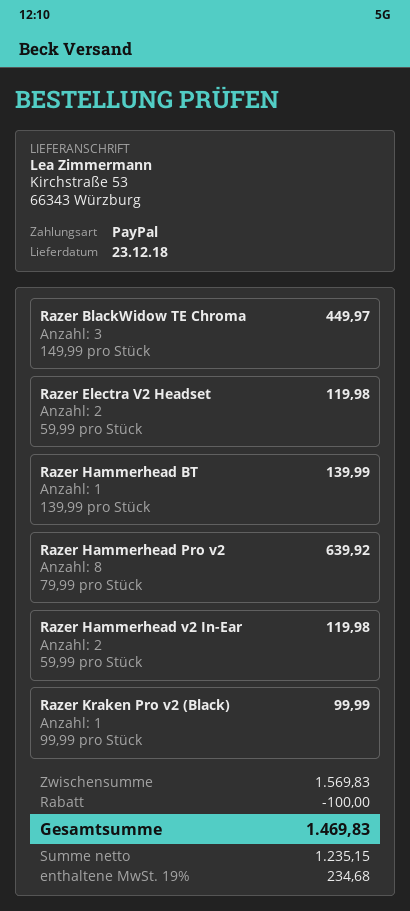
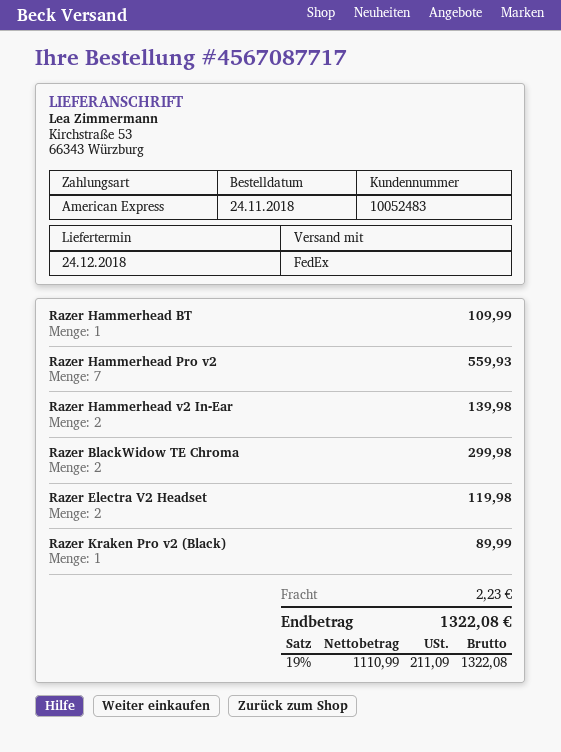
delivery date: 2018-12-23 -> 2018-12-24
payment method: PayPal -> American Express
Razer BlackWidow TE Chroma: 3 for 449.97 -> 2 for 299.98
Razer Hammerhead BT: 1 for 139.99 -> 1 for 109.99
Razer Hammerhead Pro v2: 8 for 639.92 -> 7 for 559.93
Razer Hammerhead v2 In-Ear: 2 for 119.98 -> 2 for 139.98
Razer Kraken Pro v2 (Black): 1 for 99.99 -> 1 for 89.99
discount: 100.00 -> none
shipping: none -> 2.23
net: 1235.15 -> 1110.99
tax: 19% = 234.68 -> 19% = 211.09
total: 1469.83 -> 1322.08

